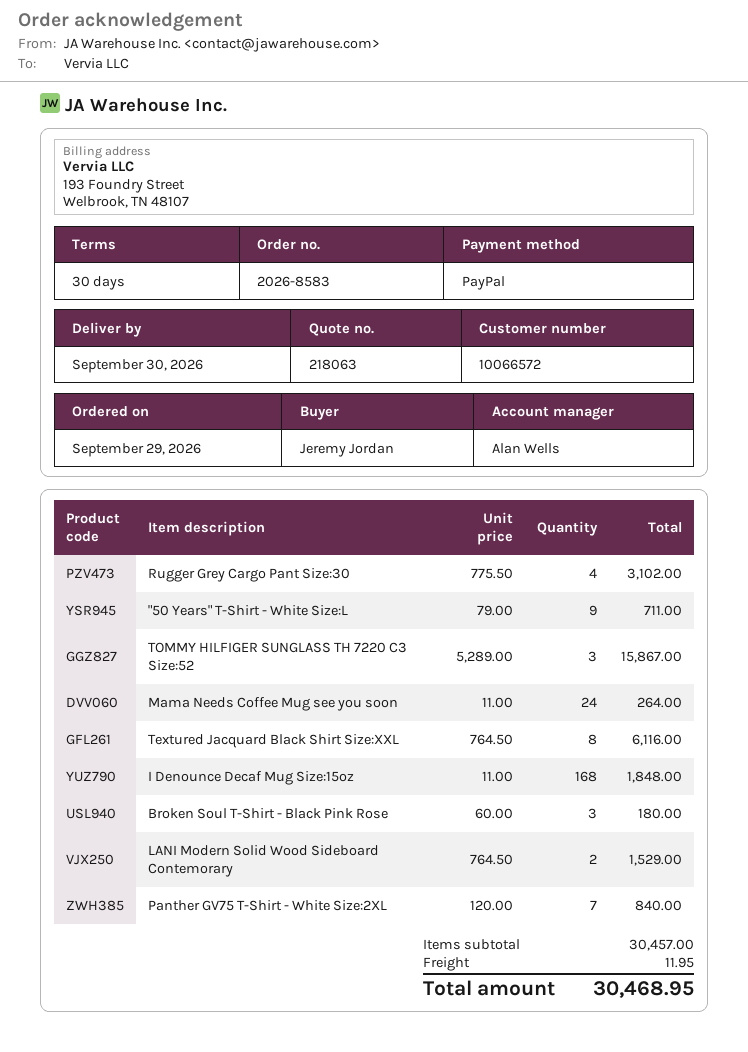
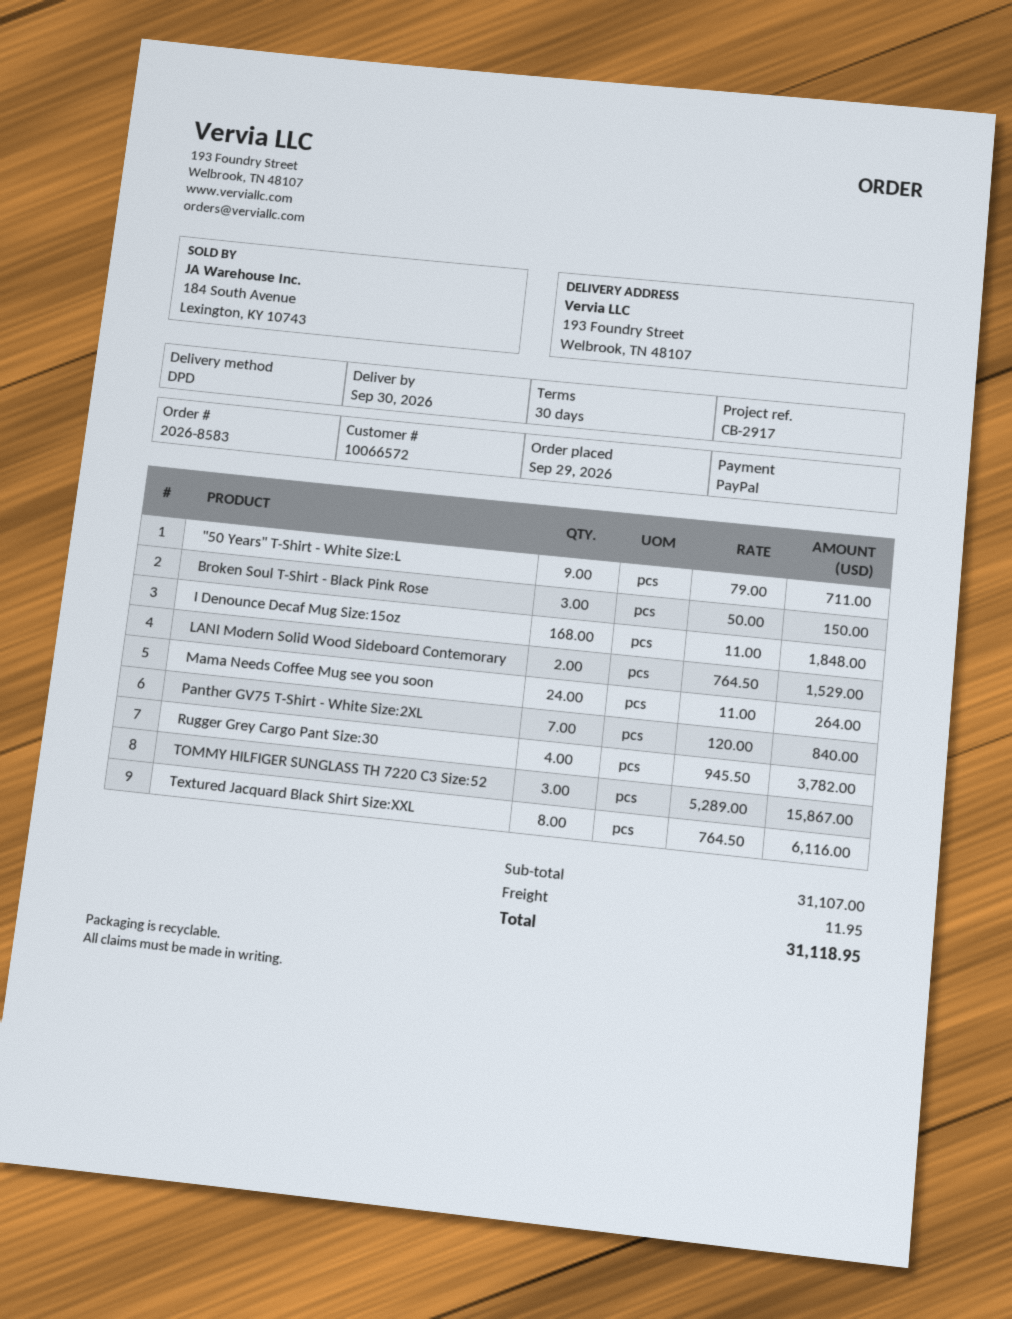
Rugger Grey Cargo Pant Size:30: 4 x 775.50 = 3102.00 -> 4 x 945.50 = 3782.00
Broken Soul T-Shirt - Black Pink Rose: 3 x 60.00 = 180.00 -> 3 x 50.00 = 150.00
subtotal: 30457.00 -> 31107.00
total: 30468.95 -> 31118.95

